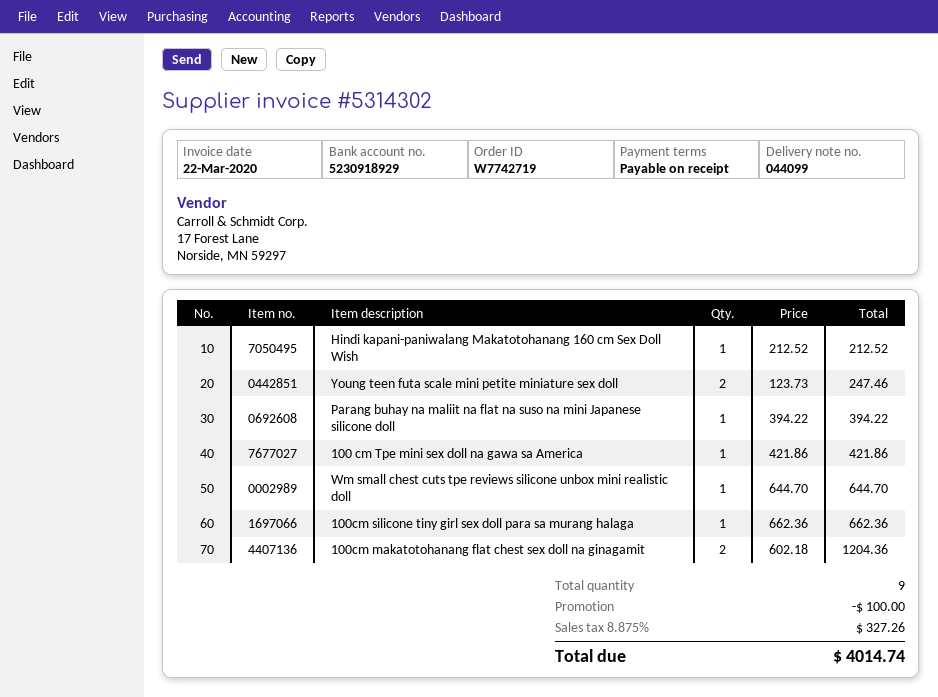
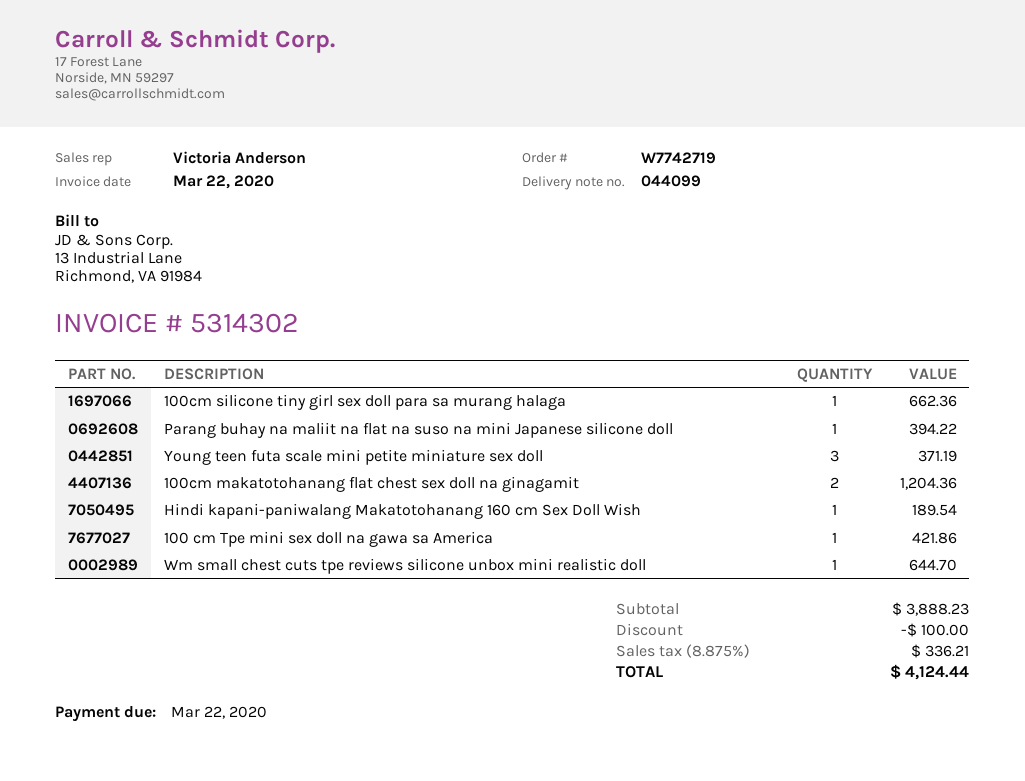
Hindi kapani-paniwalang Makatotohanang 160 cm Sex Doll Wish: 1 for 212.52 -> 1 for 189.54
Young teen futa scale mini petite miniature sex doll: 2 for 247.46 -> 3 for 371.19
tax: 8.875% = 327.26 -> 8.875% = 336.21
total: 4014.74 -> 4124.44

